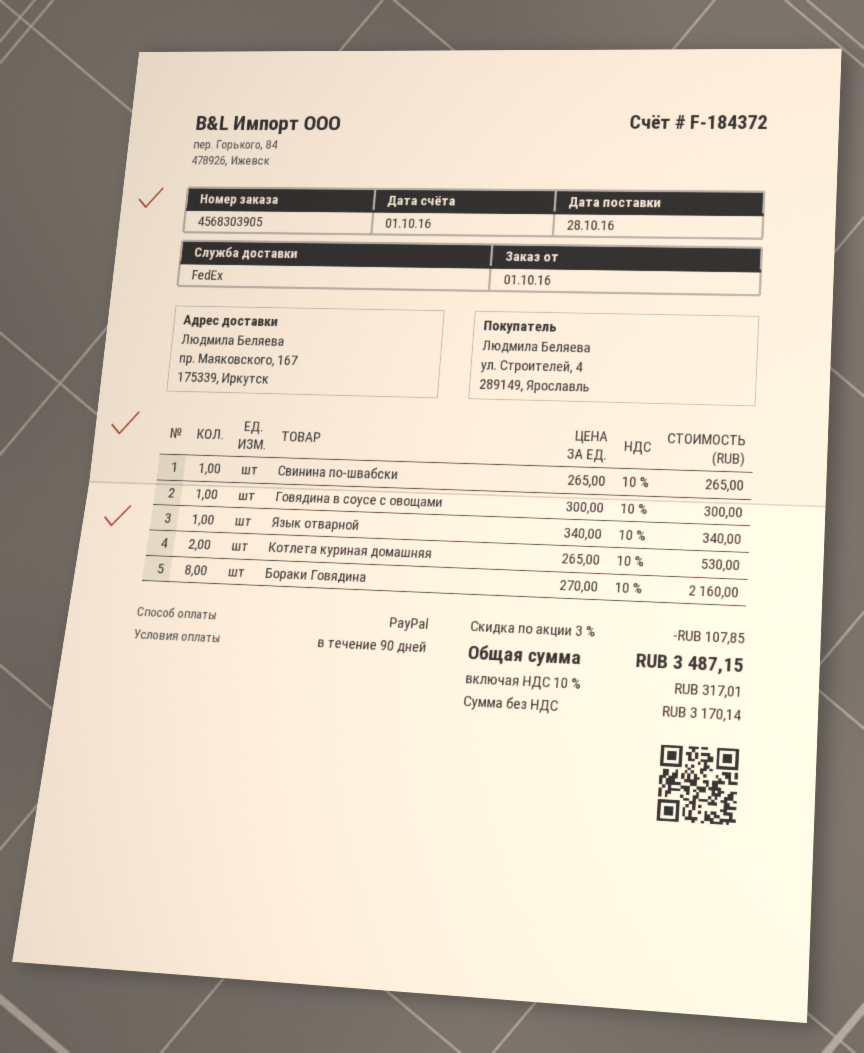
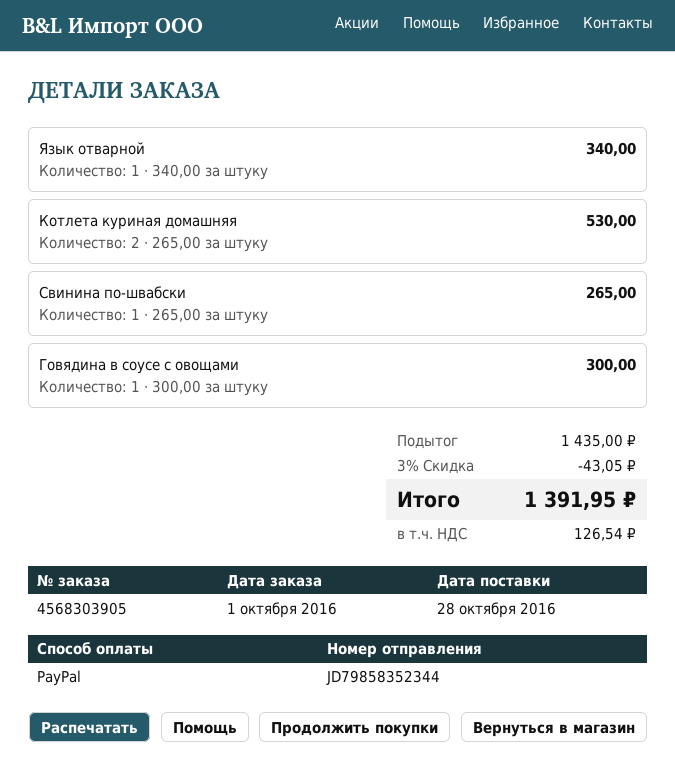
Бораки Говядина: 8 x 270.00 = 2160.00 -> none
discount: 3% = 107.85 -> 3% = 43.05
tax: 317.01 -> 126.54
total: 3487.15 -> 1391.95

